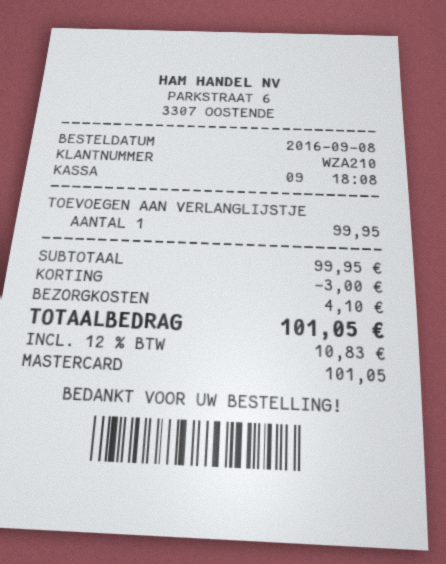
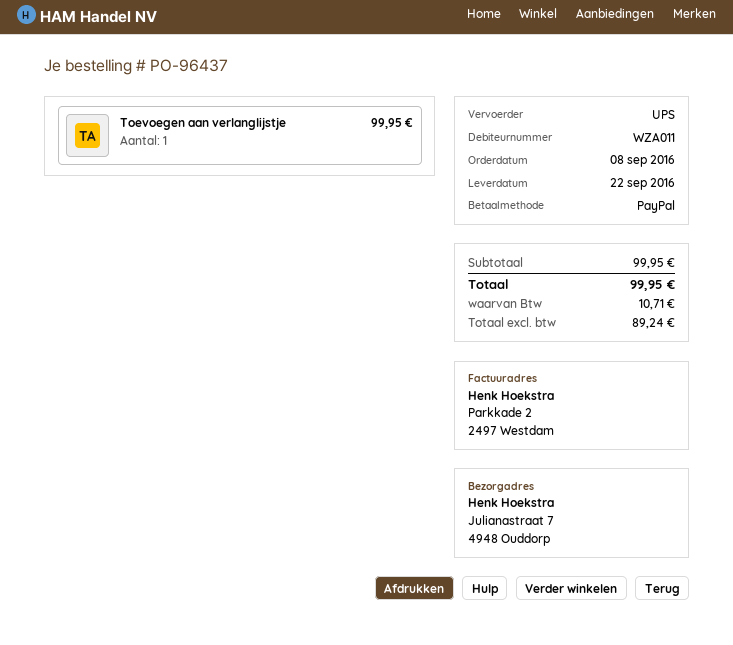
customer number: WZA210 -> WZA011
payment method: Mastercard -> PayPal
discount: 3.00 -> none
shipping: 4.10 -> none
tax: 10.83 -> 10.71
total: 101.05 -> 99.95

